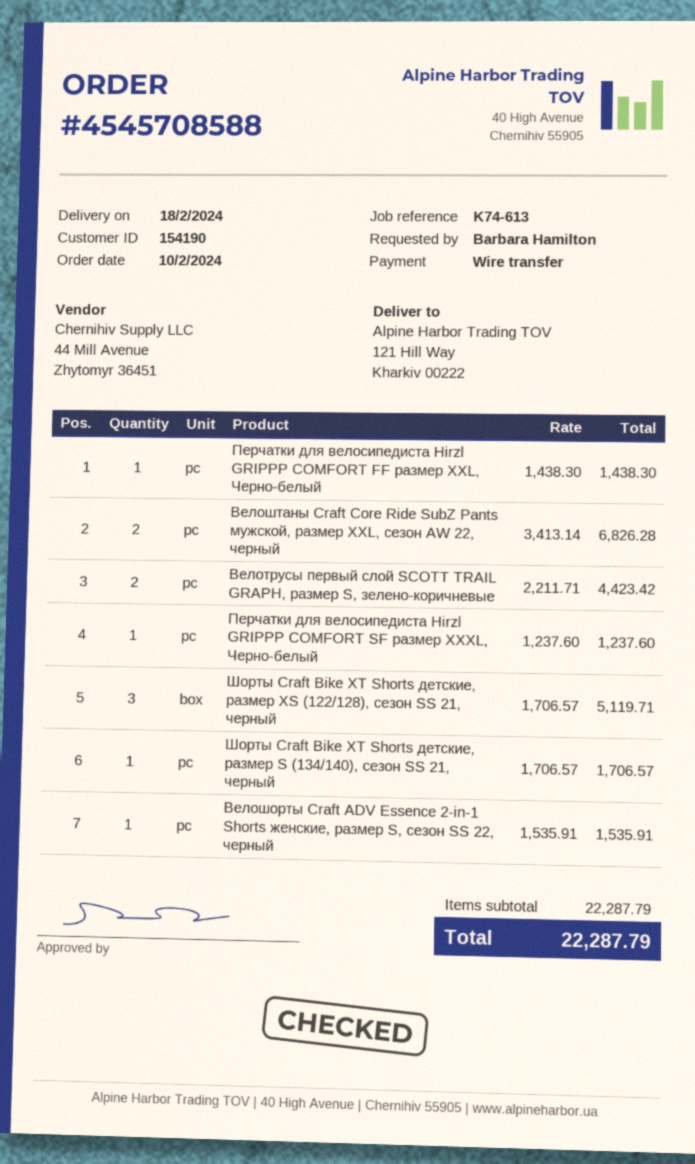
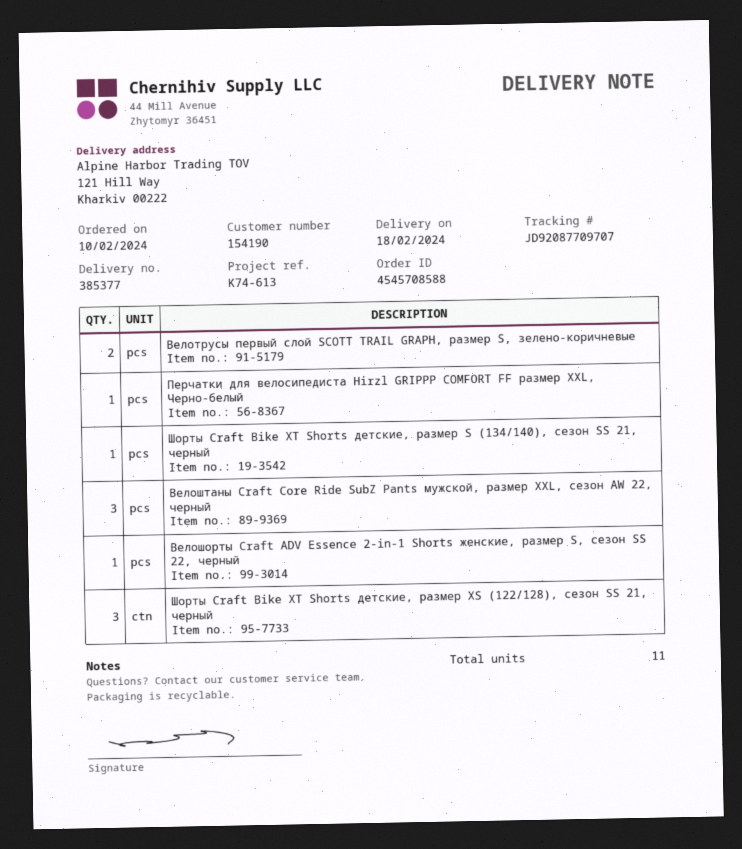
Велоштаны Craft Core Ride SubZ Pants мужской, размер XXL, сезон AW 22, черный: 2 -> 3
Перчатки для велосипедиста Hirzl GRIPPP COMFORT SF размер XXXL, Черно-белый: 1 -> none

